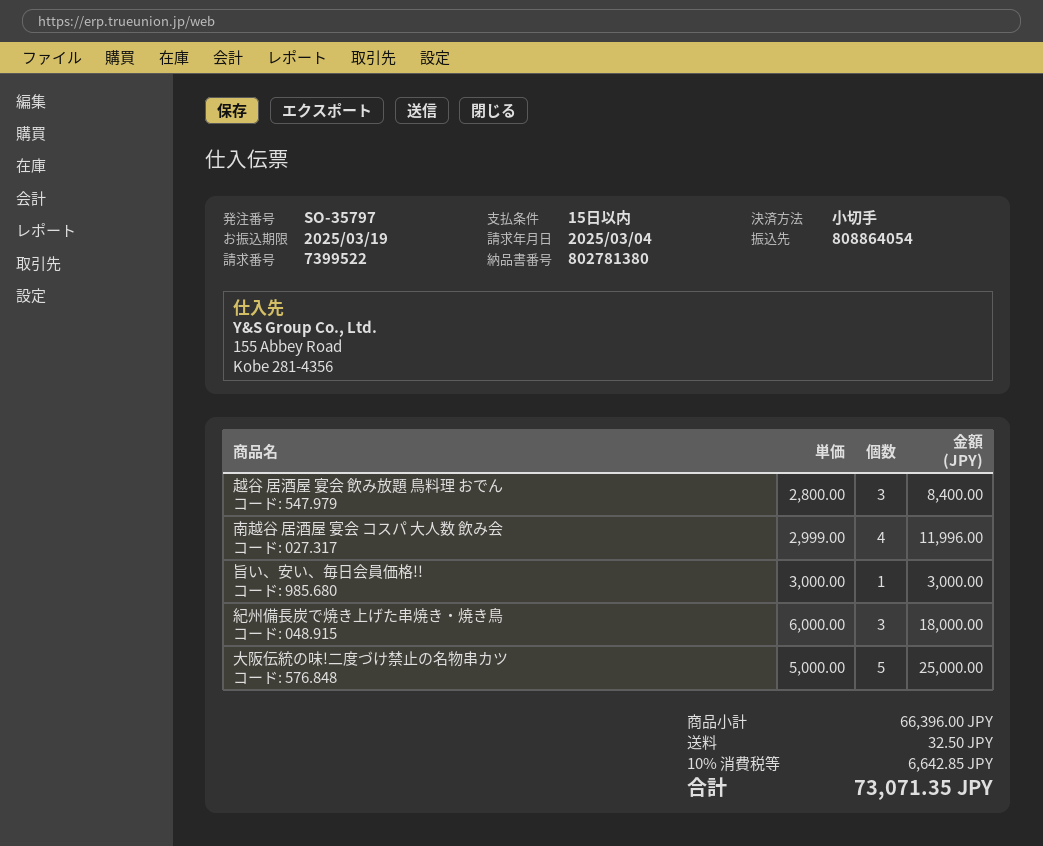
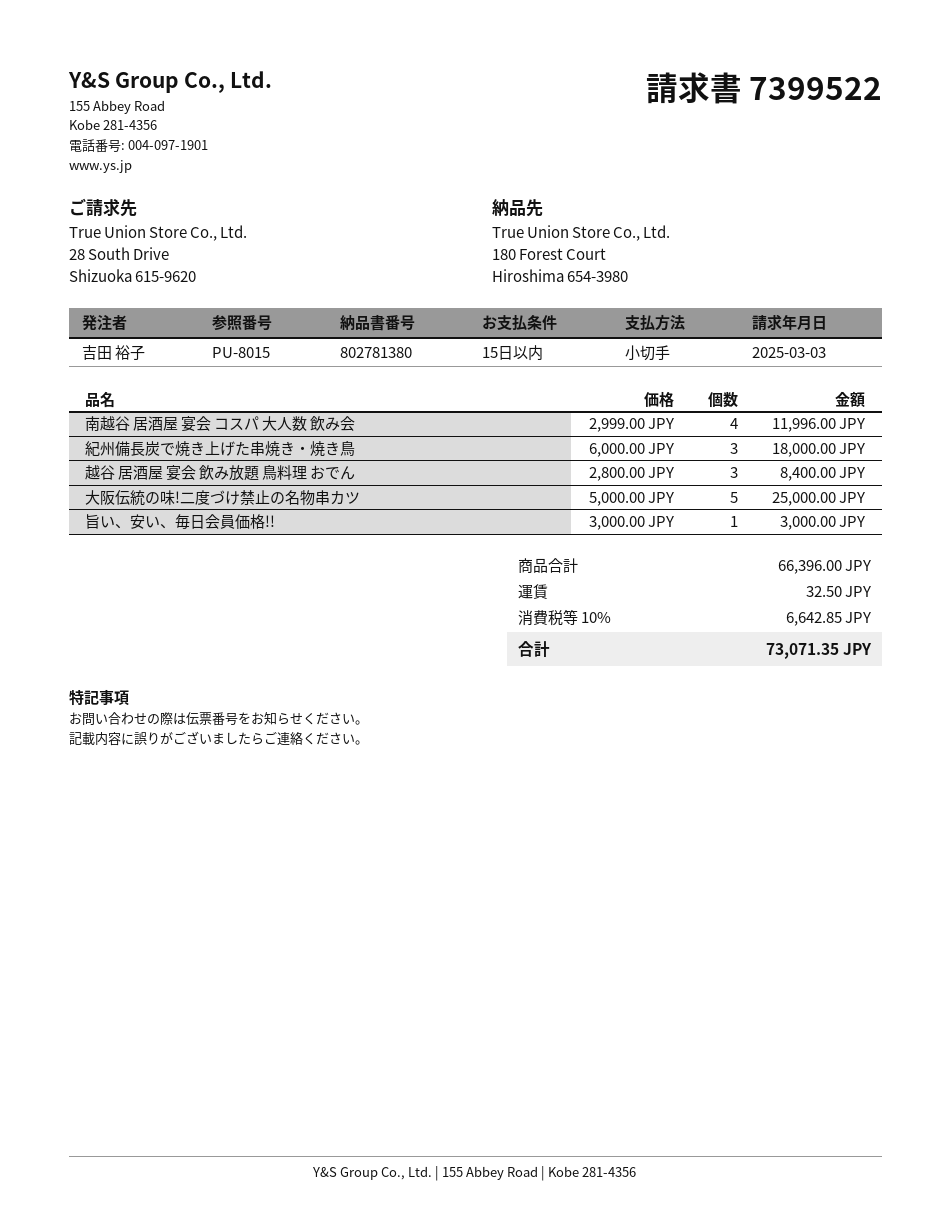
invoice date: 2025-03-04 -> 2025-03-03

